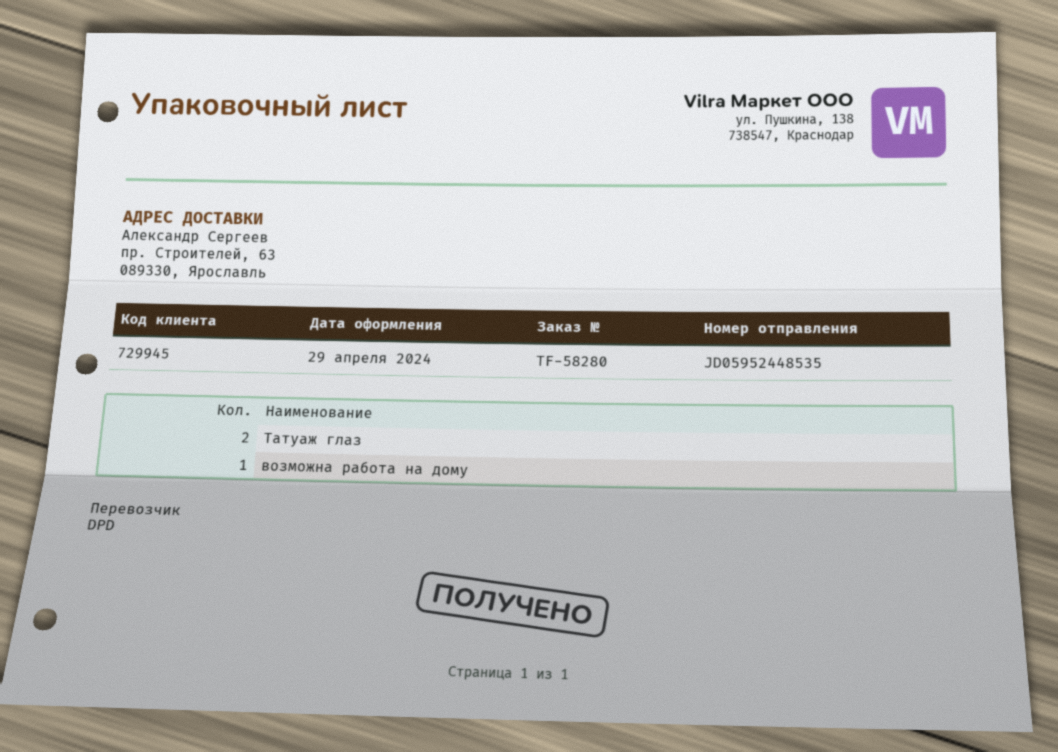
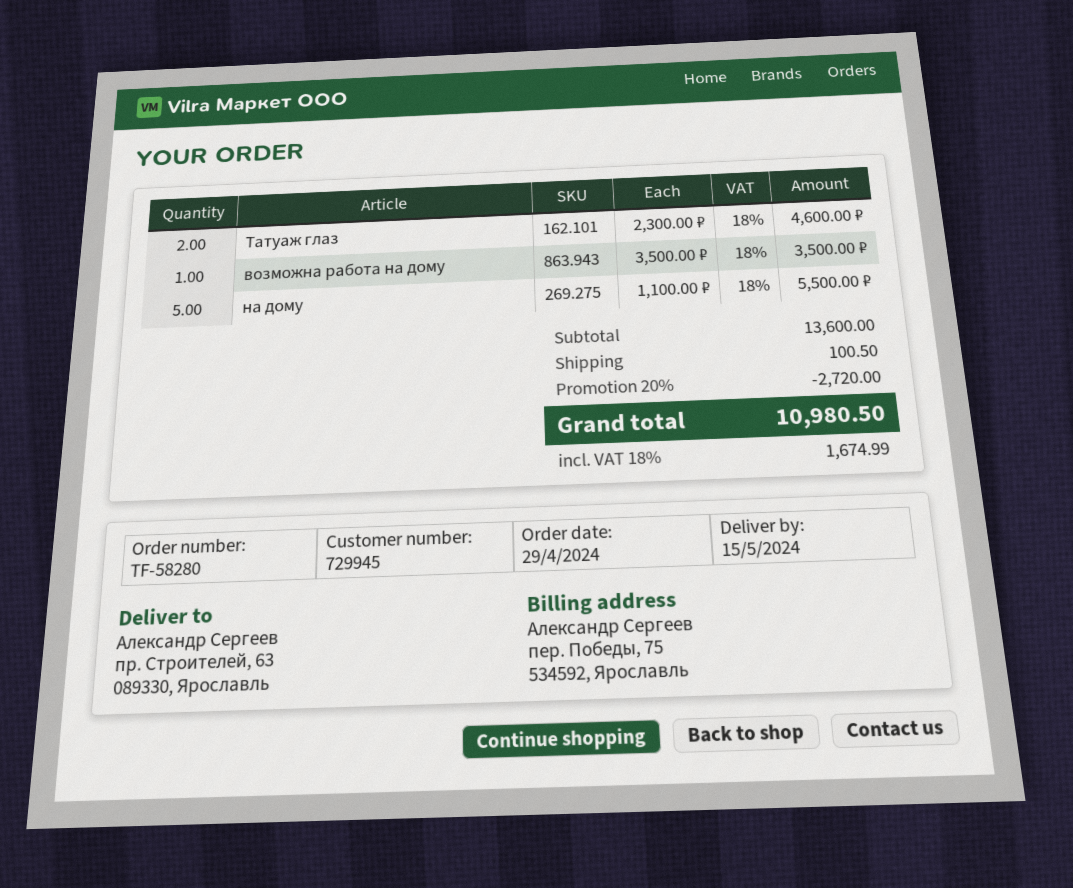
на дому: none -> 5

